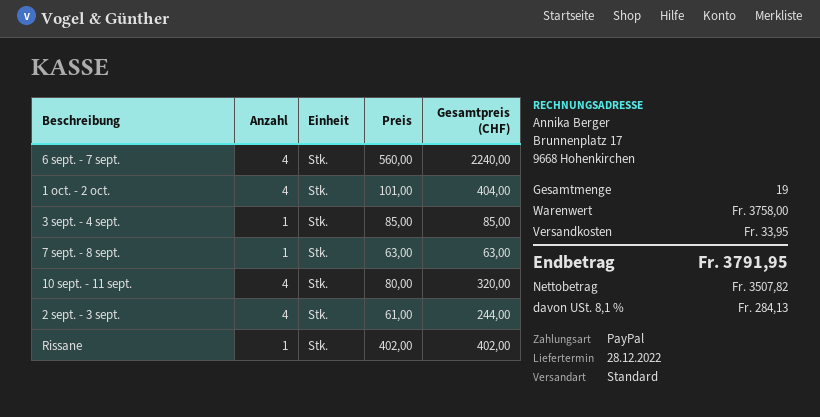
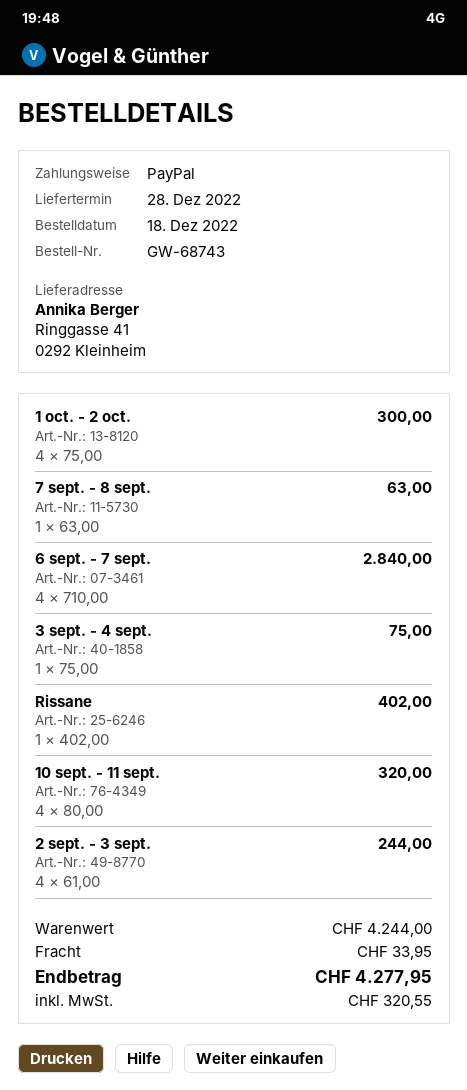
6 sept. - 7 sept.: 4 x 560.00 = 2240.00 -> 4 x 710.00 = 2840.00
1 oct. - 2 oct.: 4 x 101.00 = 404.00 -> 4 x 75.00 = 300.00
3 sept. - 4 sept.: 1 x 85.00 = 85.00 -> 1 x 75.00 = 75.00
subtotal: 3758.00 -> 4244.00
tax: 284.13 -> 320.55
total: 3791.95 -> 4277.95

